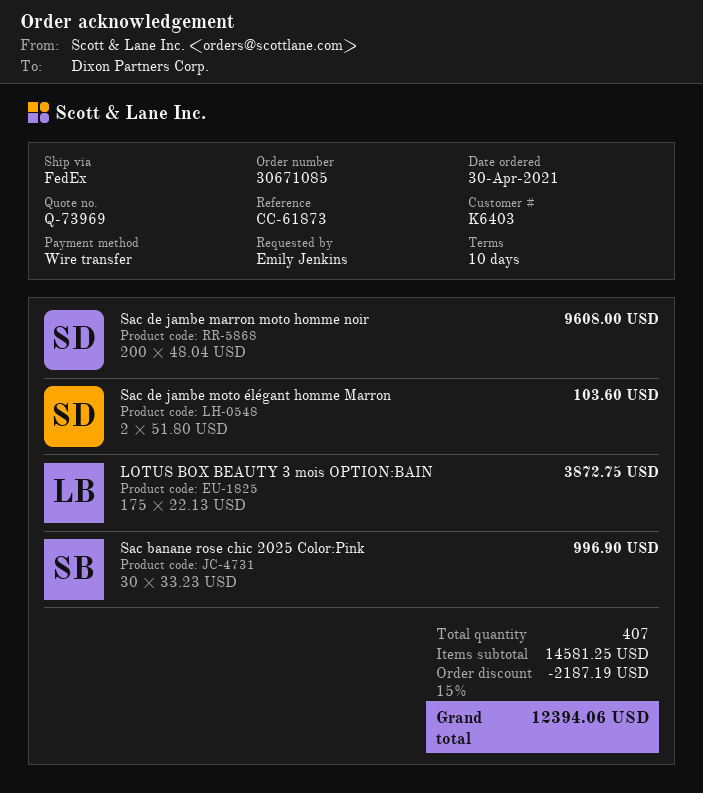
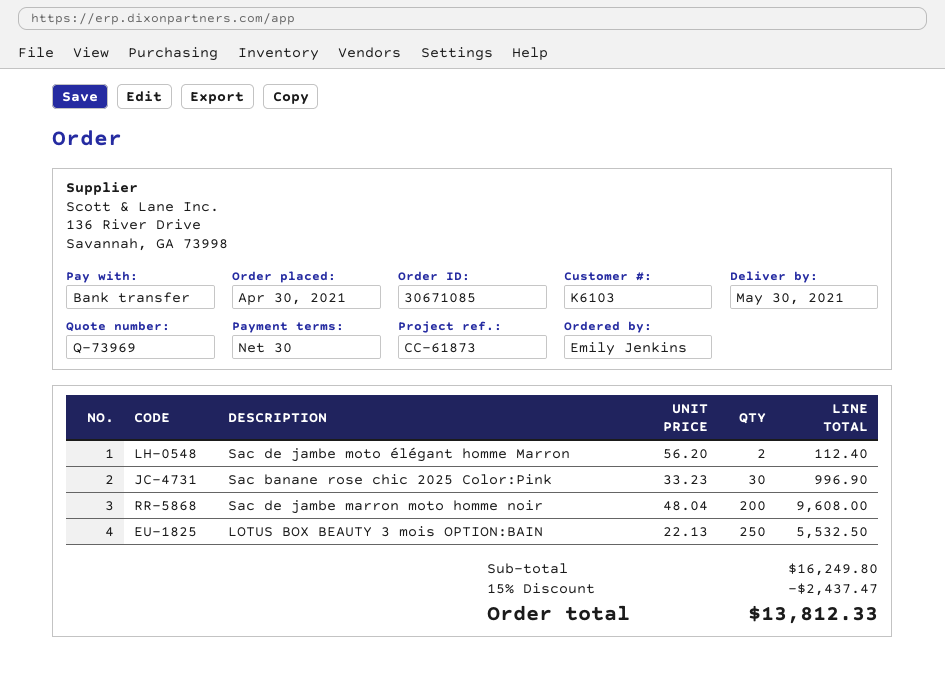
payment terms: 10 days -> 30 days
customer number: K6403 -> K6103
Sac de jambe moto élégant homme Marron: 2 x 51.80 = 103.60 -> 2 x 56.20 = 112.40
LOTUS BOX BEAUTY 3 mois OPTION:BAIN: 175 x 22.13 = 3872.75 -> 250 x 22.13 = 5532.50
subtotal: 14581.25 -> 16249.80
discount: 15% = 2187.19 -> 15% = 2437.47
total: 12394.06 -> 13812.33

